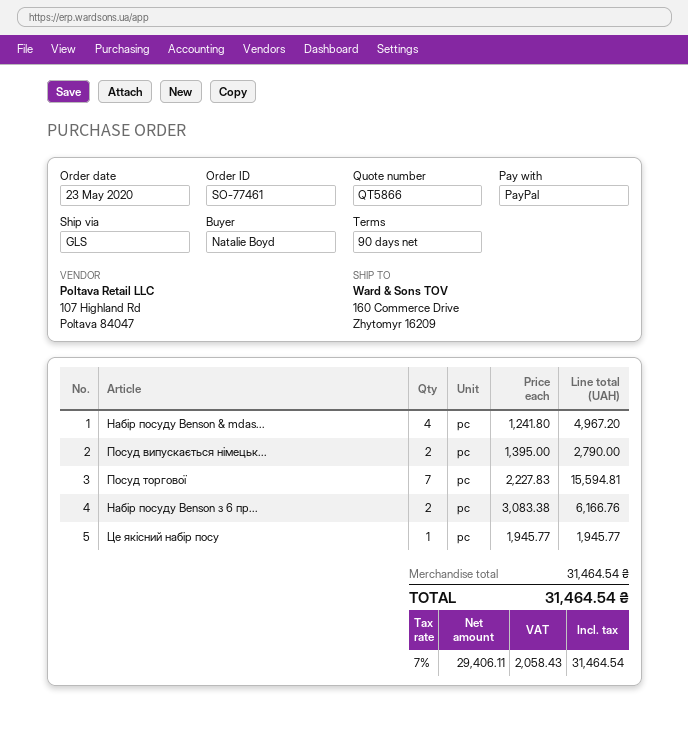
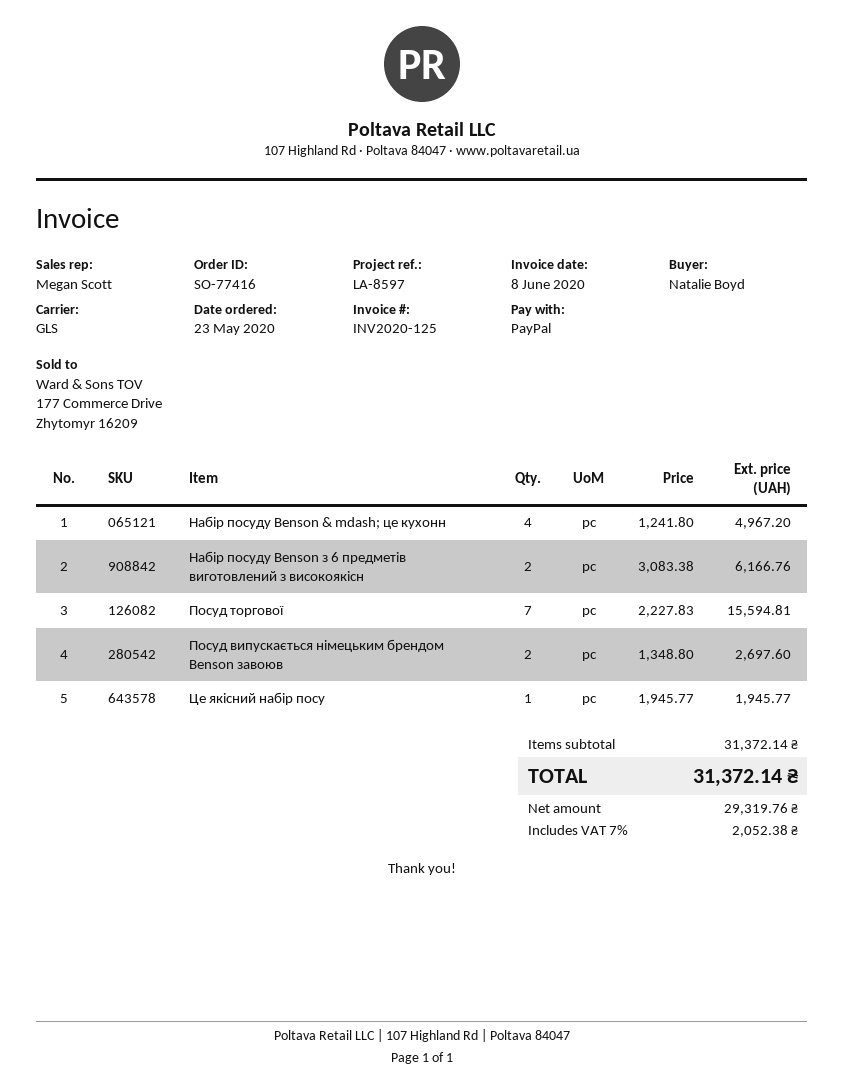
order number: SO-77461 -> SO-77416
Посуд випускається німецьк...: 2 x 1395.00 = 2790.00 -> 2 x 1348.80 = 2697.60
subtotal: 31464.54 -> 31372.14
net: 29406.11 -> 29319.76
tax: 7% = 2058.43 -> 7% = 2052.38
total: 31464.54 -> 31372.14

